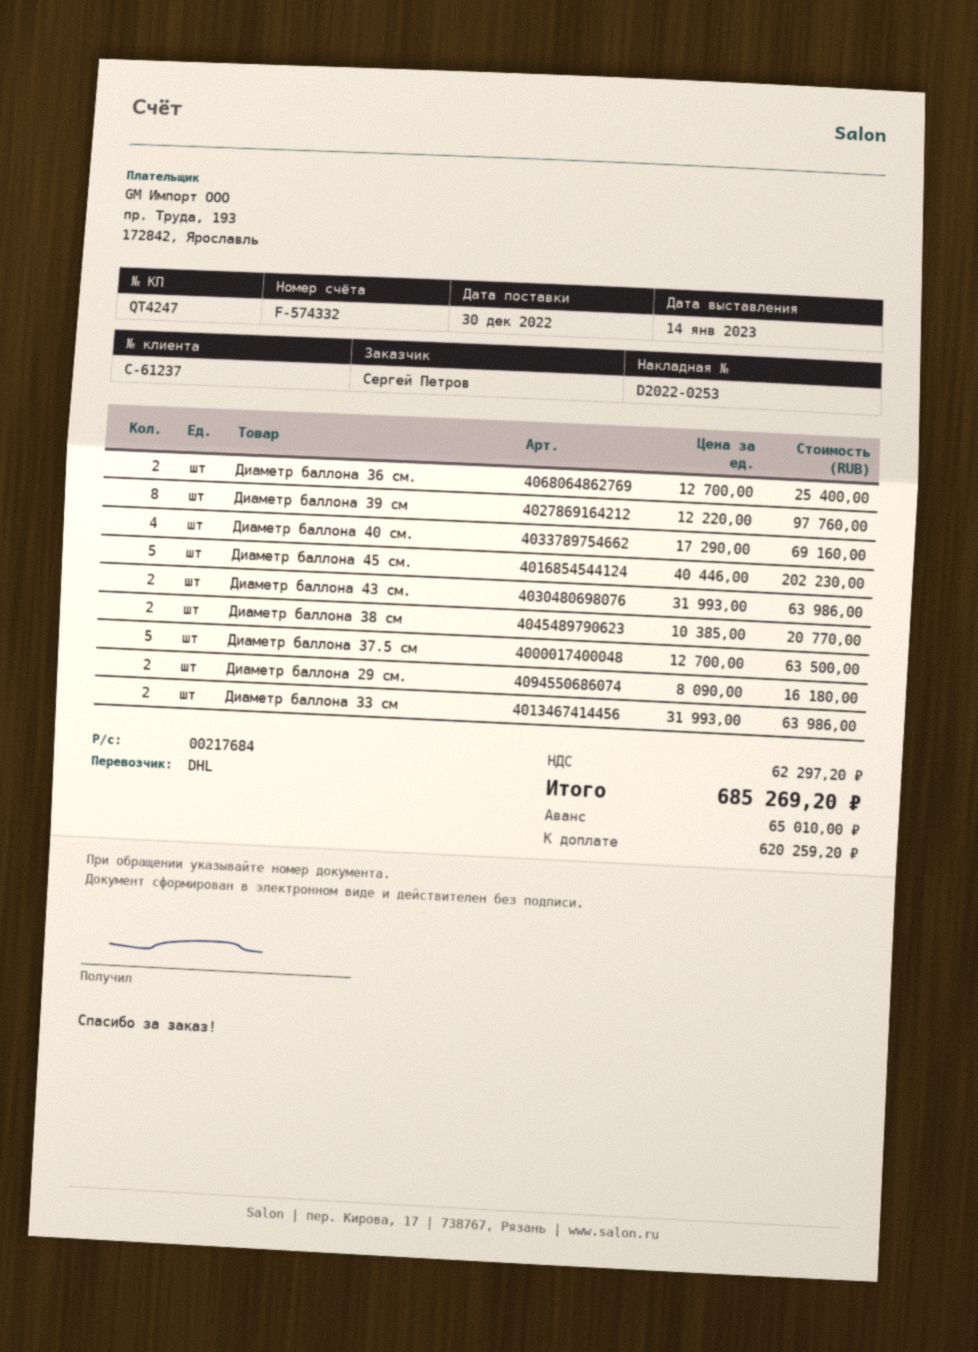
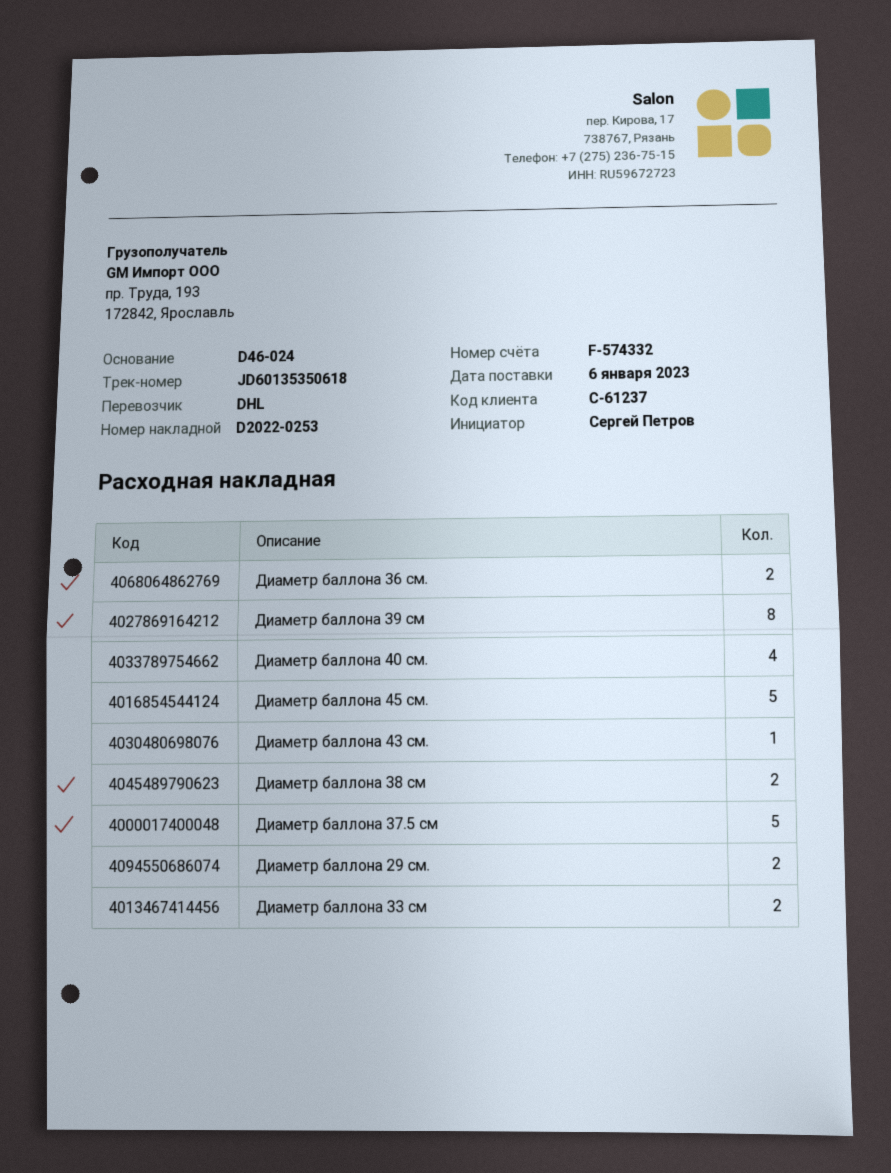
delivery date: 2022-12-30 -> 2023-01-06
Диаметр баллона 43 см.: 2 -> 1

